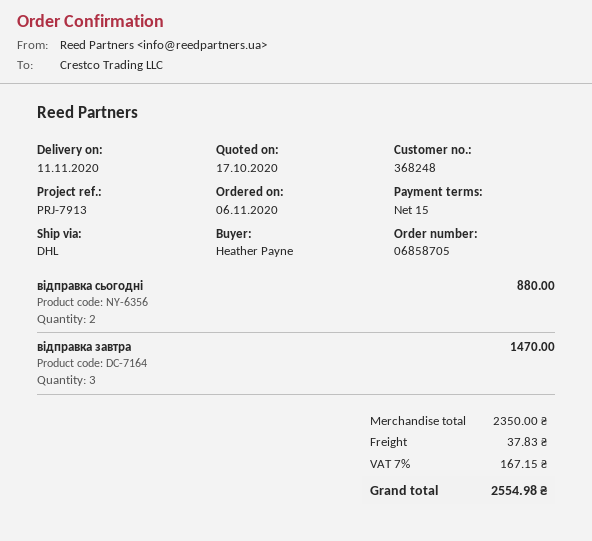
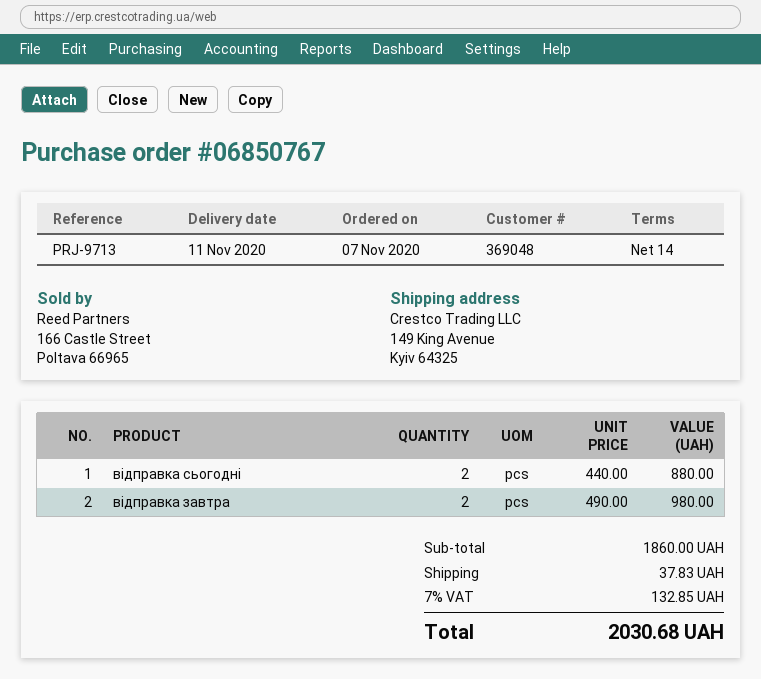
order number: 06858705 -> 06850767
order date: 2020-11-06 -> 2020-11-07
payment terms: 15 days -> 14 days
customer number: 368248 -> 369048
reference: PRJ-7913 -> PRJ-9713
відправка завтра: 3 for 1470.00 -> 2 for 980.00
subtotal: 2350.00 -> 1860.00
tax: 7% = 167.15 -> 7% = 132.85
total: 2554.98 -> 2030.68

